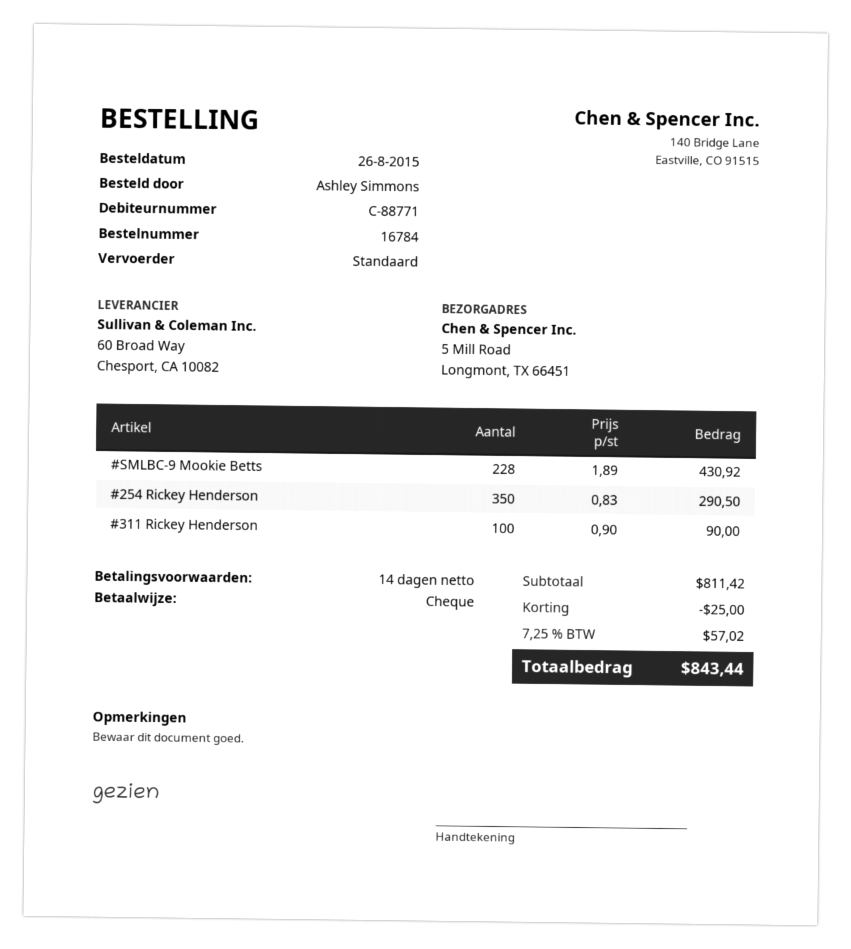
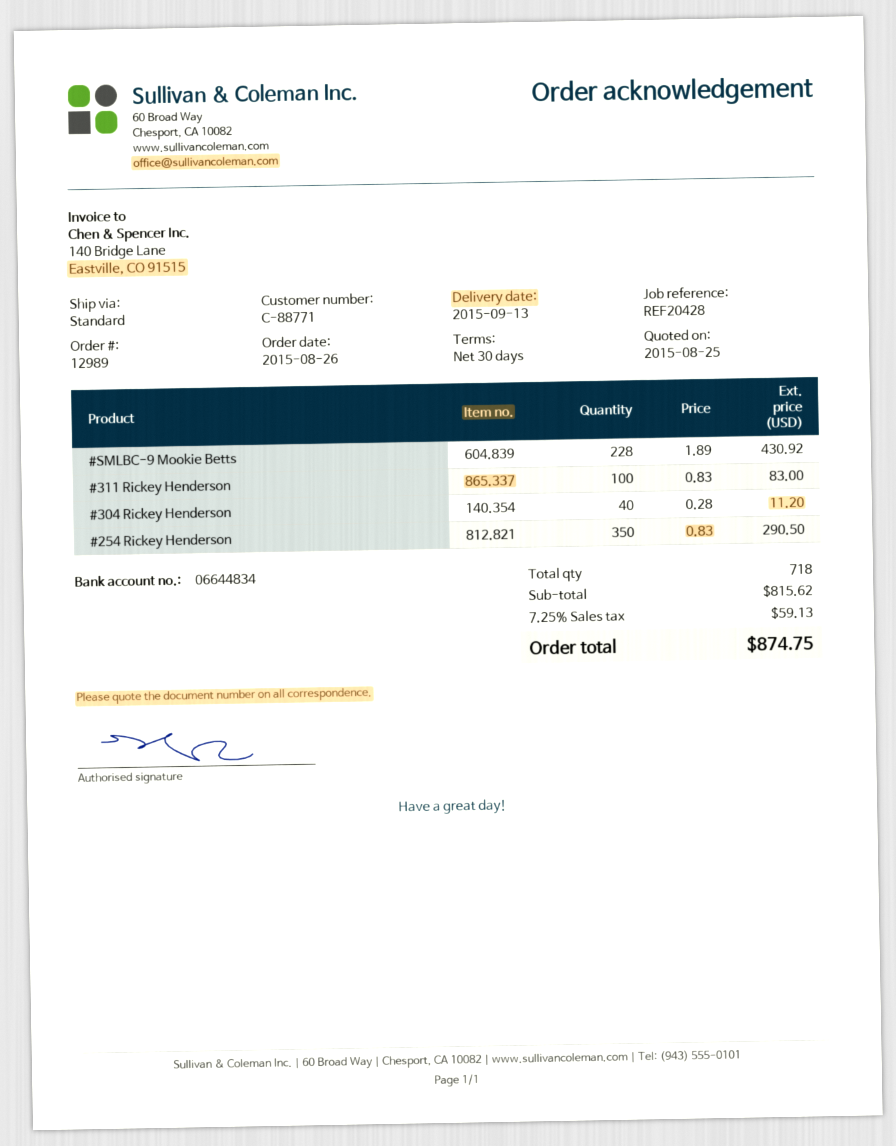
order number: 16784 -> 12989
payment terms: 14 days -> 30 days
#311 Rickey Henderson: 100 x 0.90 = 90.00 -> 100 x 0.83 = 83.00
#304 Rickey Henderson: none -> 40 x 0.28 = 11.20
subtotal: 811.42 -> 815.62
discount: 25.00 -> none
tax: 7.25% = 57.02 -> 7.25% = 59.13
total: 843.44 -> 874.75

